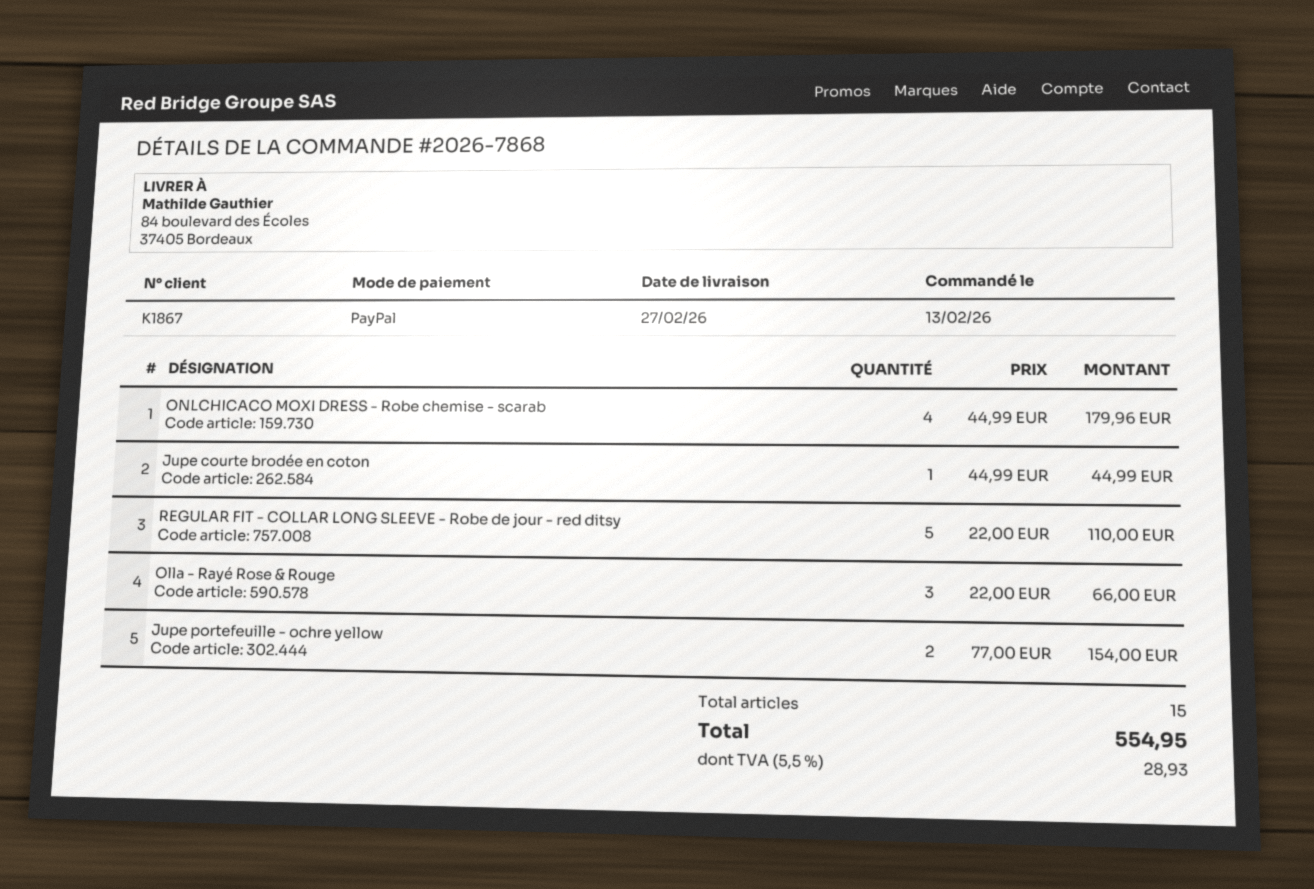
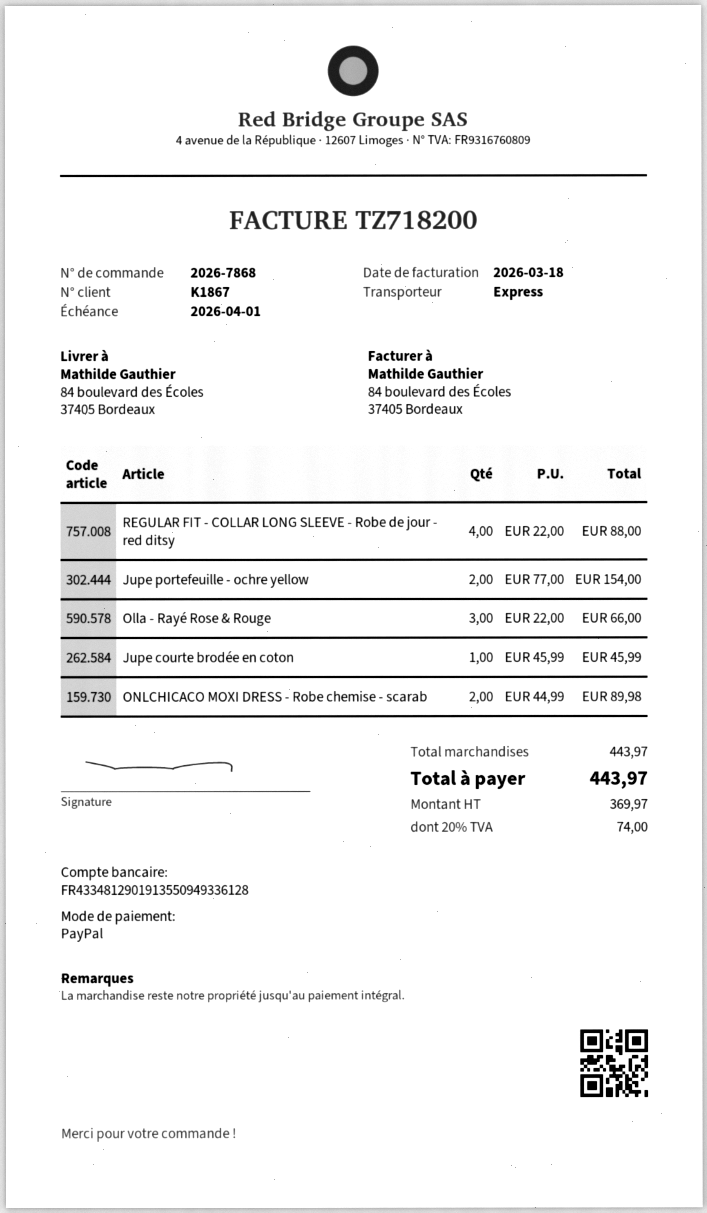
ONLCHICACO MOXI DRESS - Robe chemise - scarab: 4 x 44.99 = 179.96 -> 2 x 44.99 = 89.98
Jupe courte brodée en coton: 1 x 44.99 = 44.99 -> 1 x 45.99 = 45.99
REGULAR FIT - COLLAR LONG SLEEVE - Robe de jour - red ditsy: 5 x 22.00 = 110.00 -> 4 x 22.00 = 88.00
tax: 5.5% = 28.93 -> 20% = 74.00
total: 554.95 -> 443.97

